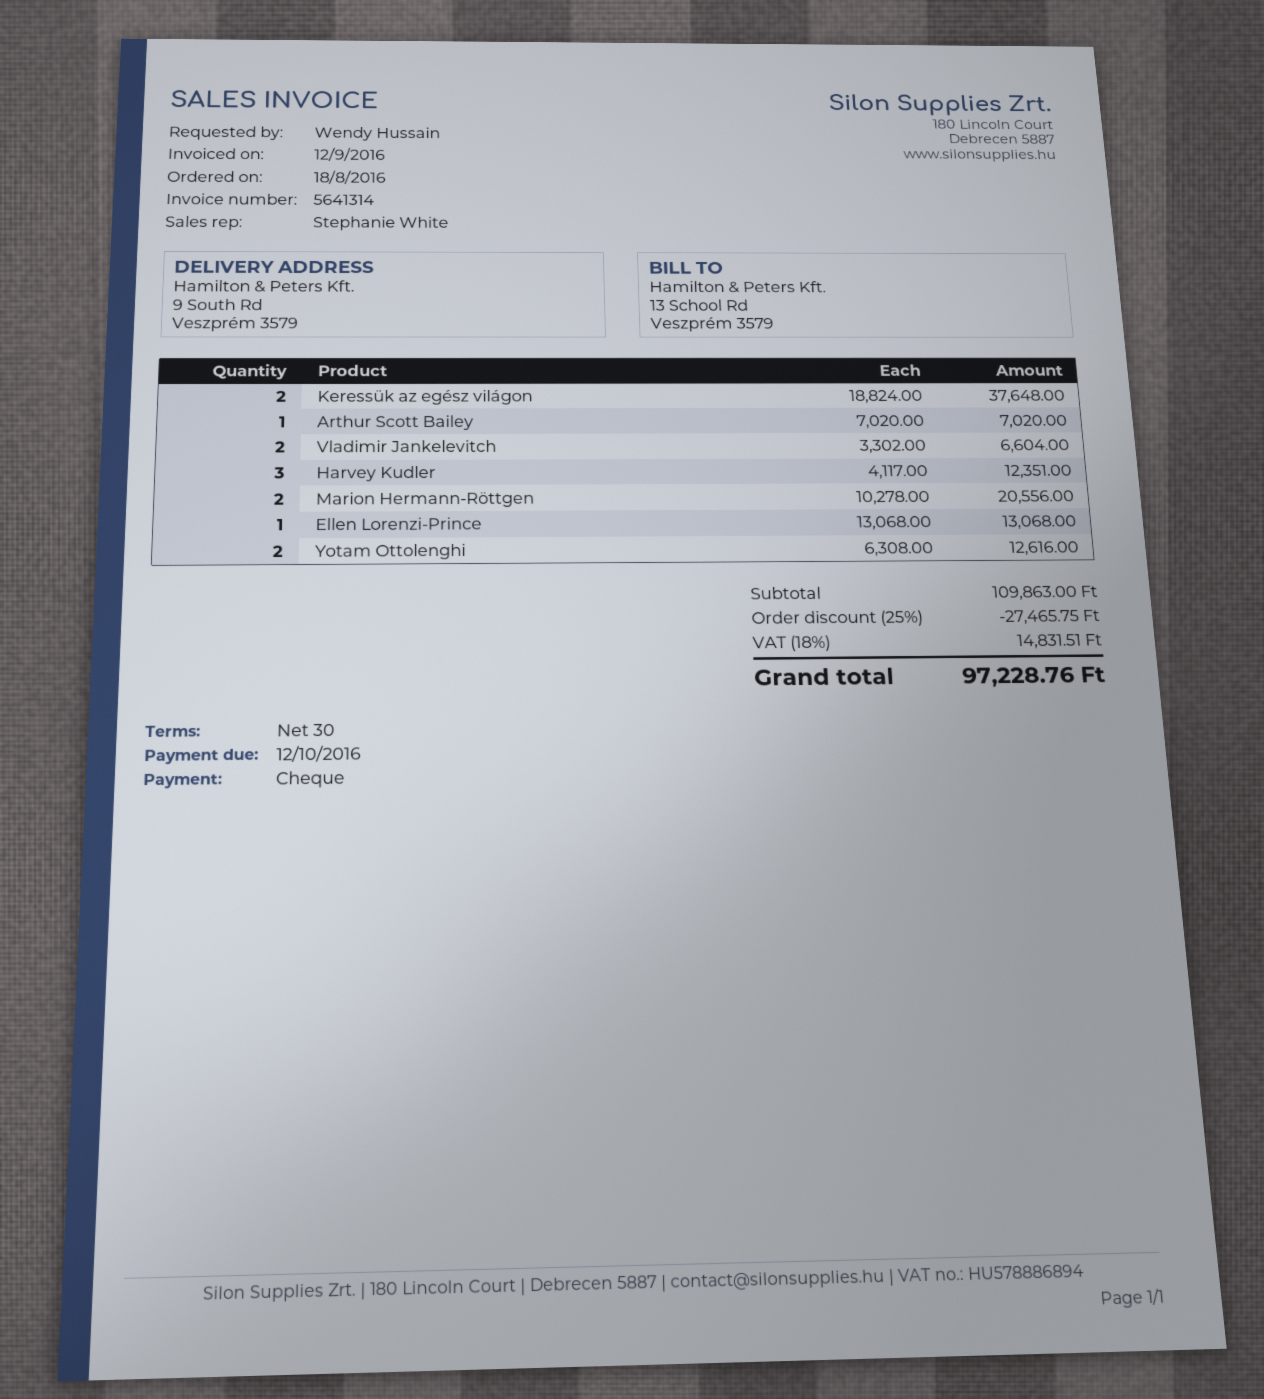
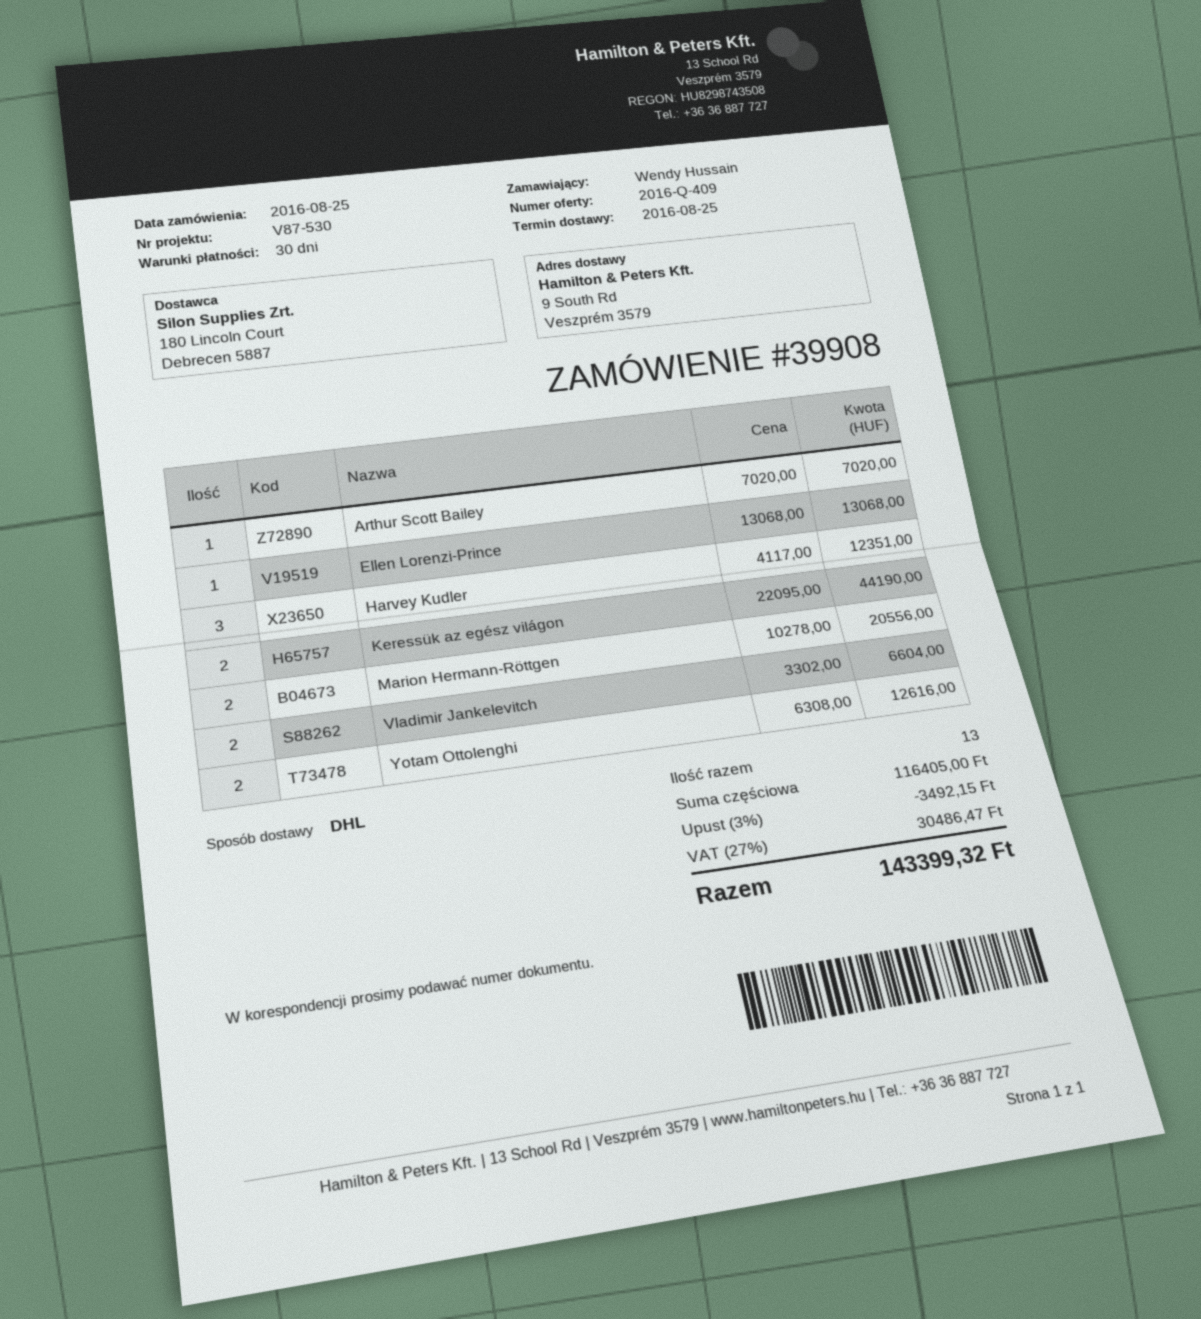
order date: 2016-08-18 -> 2016-08-25
Keressük az egész világon: 2 x 18824.00 = 37648.00 -> 2 x 22095.00 = 44190.00
subtotal: 109863.00 -> 116405.00
discount: 25% = 27465.75 -> 3% = 3492.15
tax: 18% = 14831.51 -> 27% = 30486.47
total: 97228.76 -> 143399.32

